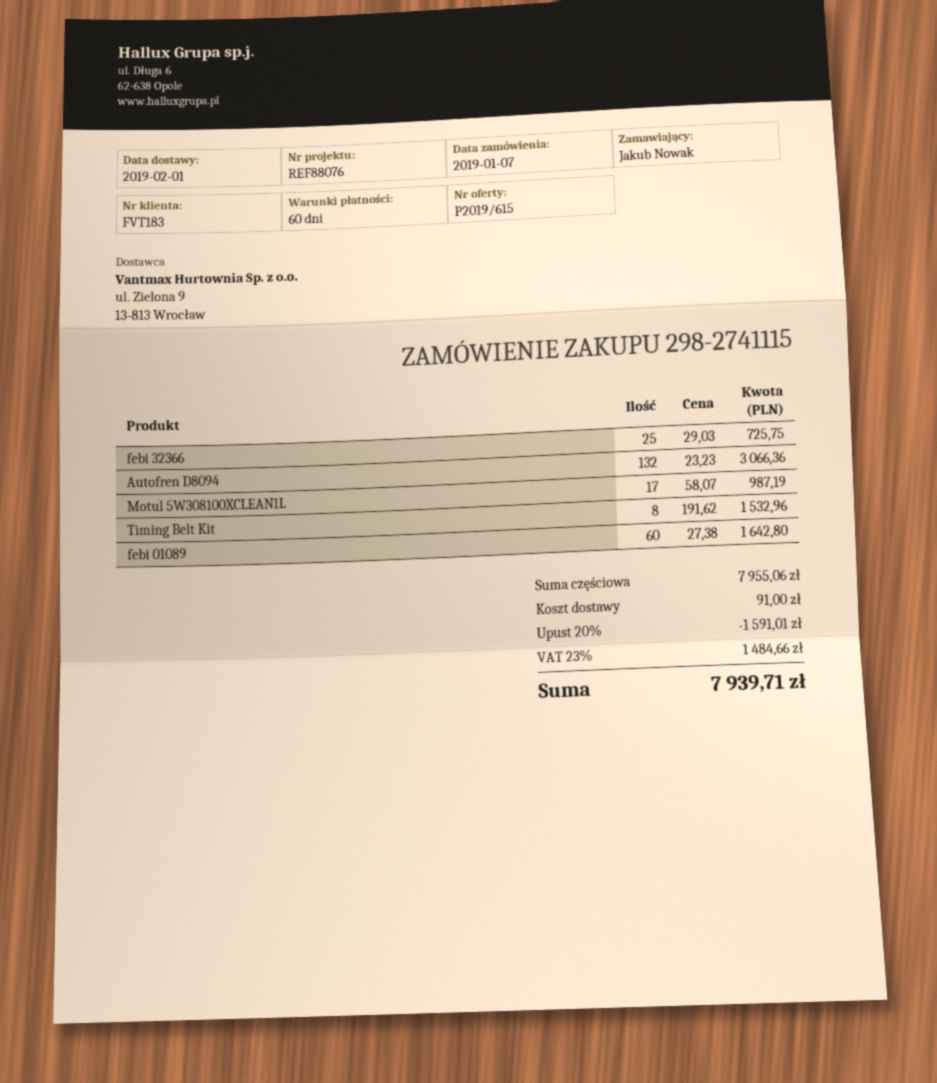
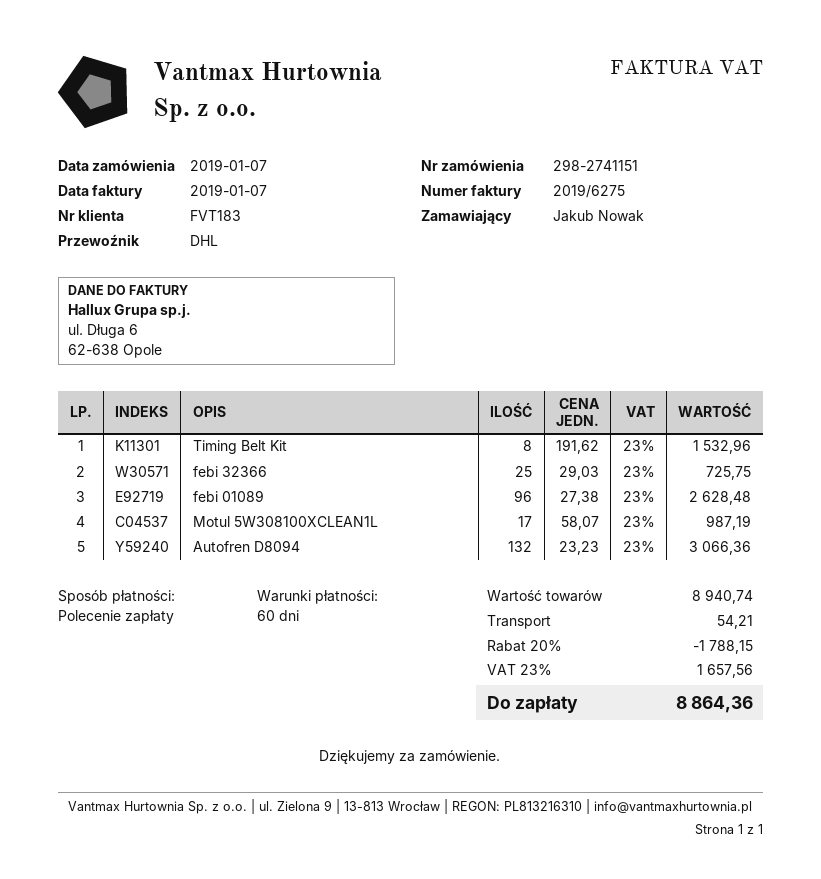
order number: 298-2741115 -> 298-2741151
febi 01089: 60 x 27.38 = 1642.80 -> 96 x 27.38 = 2628.48
subtotal: 7955.06 -> 8940.74
discount: 20% = 1591.01 -> 20% = 1788.15
shipping: 91.00 -> 54.21
tax: 23% = 1484.66 -> 23% = 1657.56
total: 7939.71 -> 8864.36

